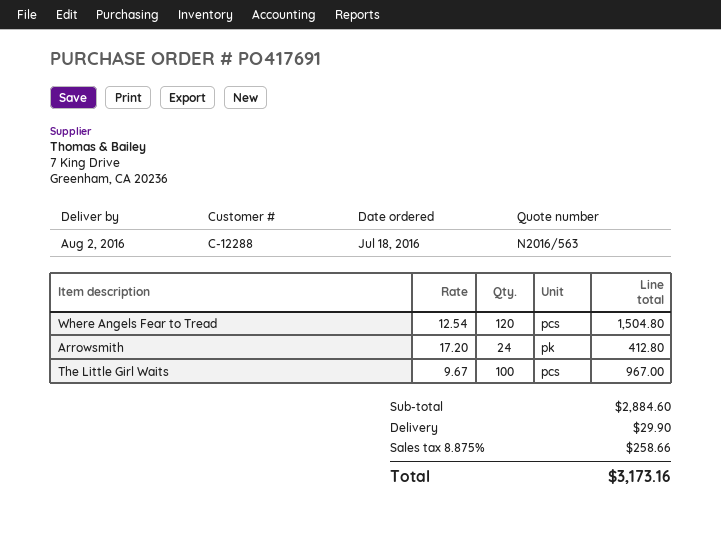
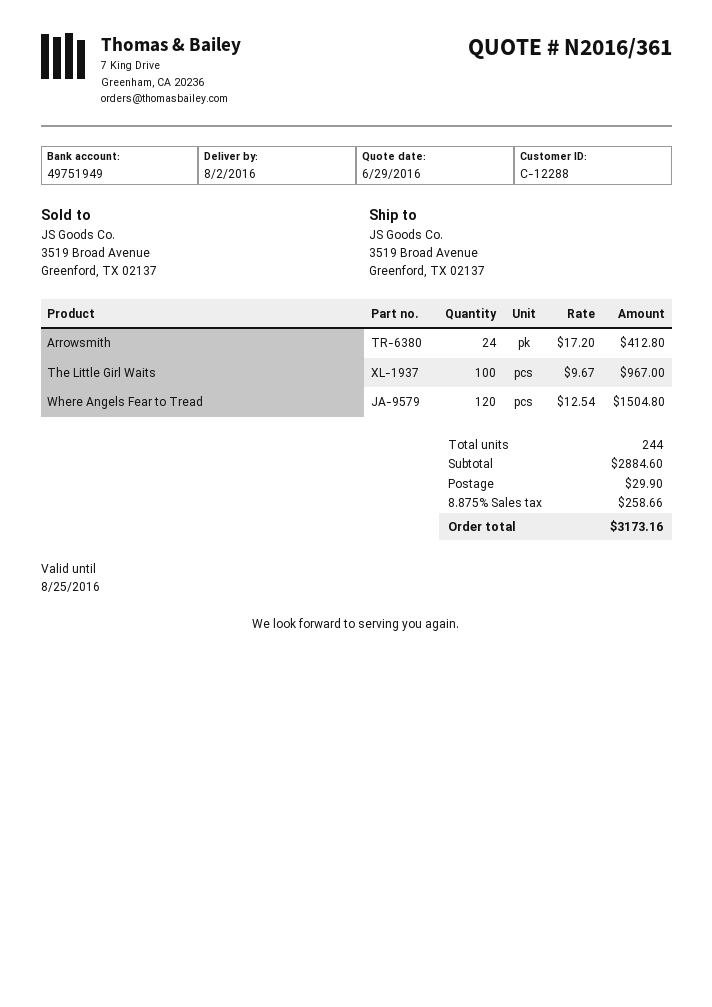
quote number: N2016/563 -> N2016/361

